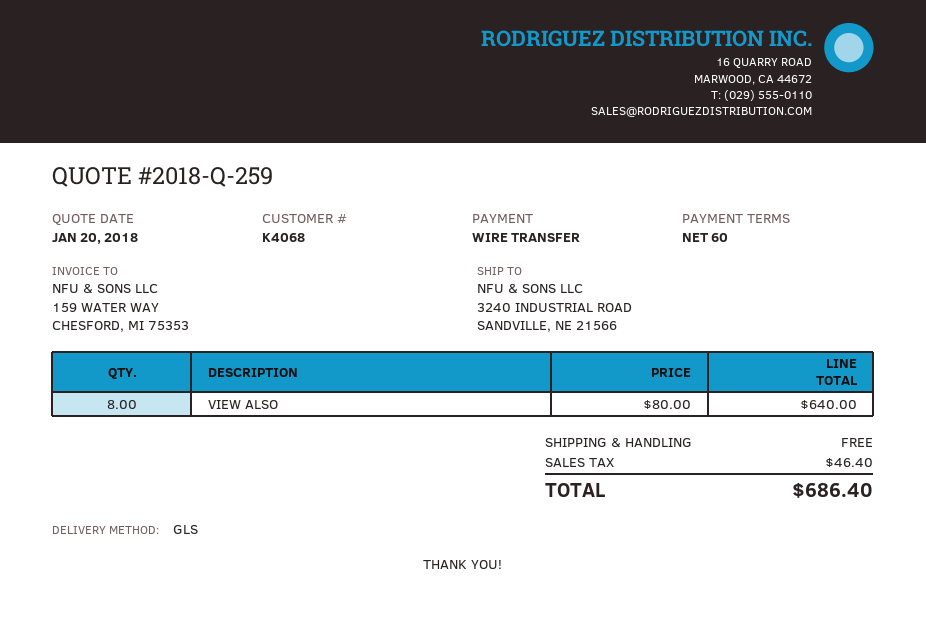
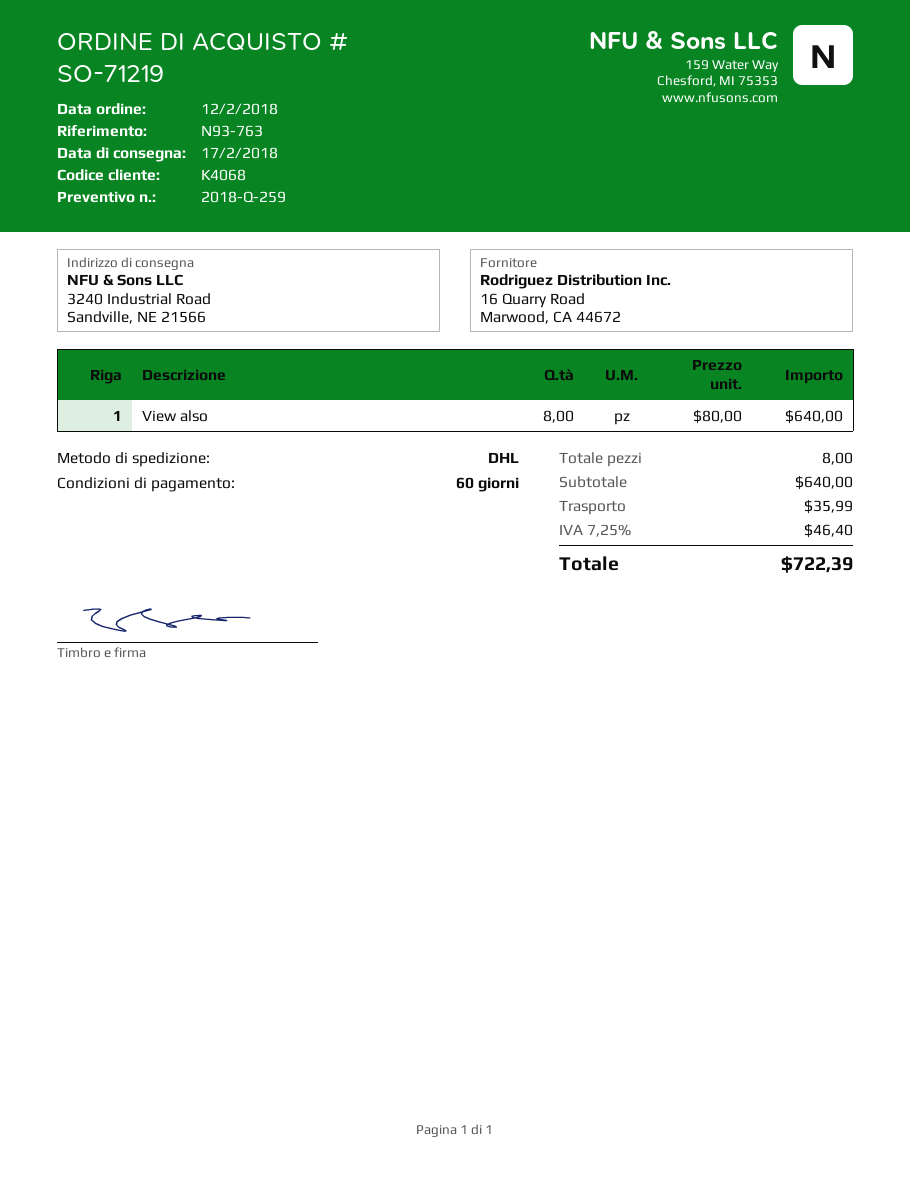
shipping method: GLS -> DHL
shipping: 0.00 -> 35.99
total: 686.40 -> 722.39

